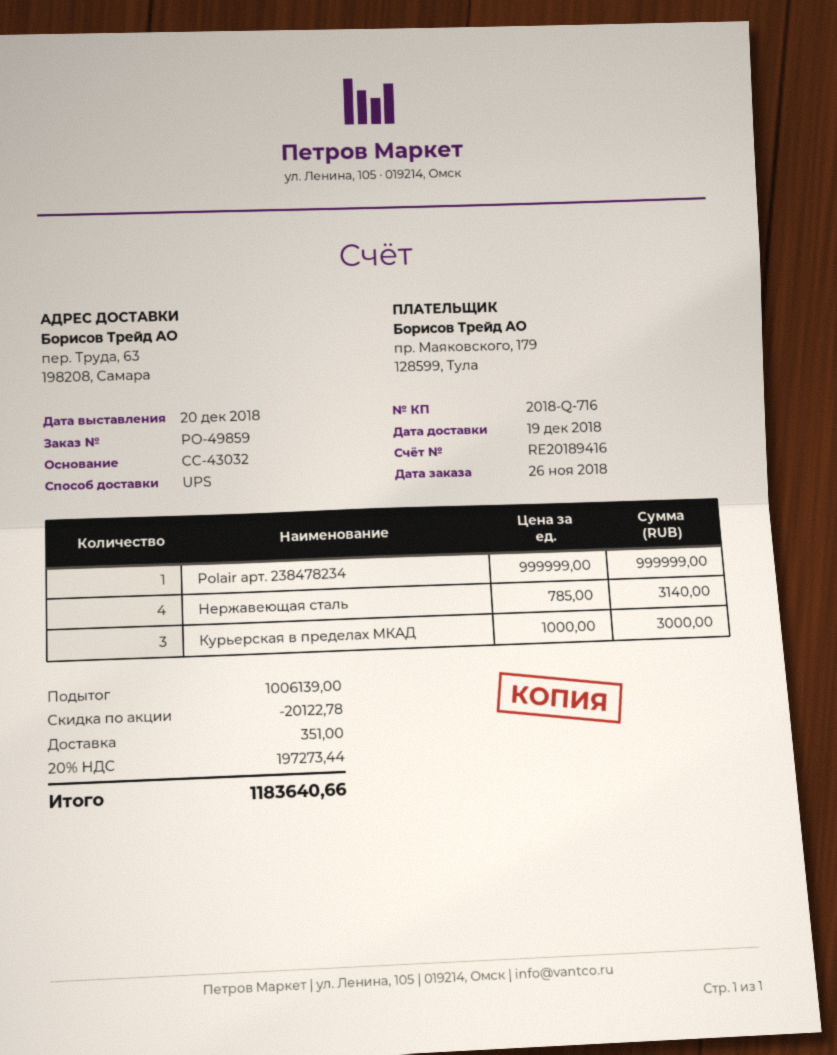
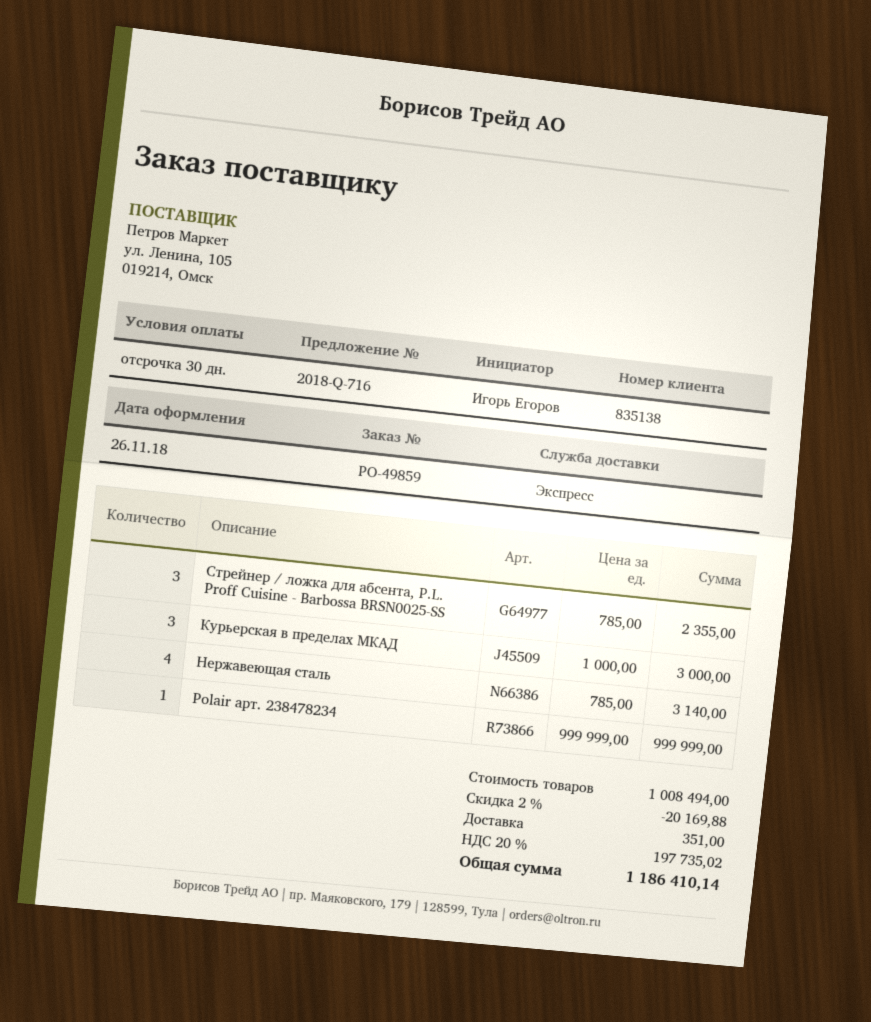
shipping method: UPS -> express
Стрейнер / ложка для абсента, P.L. Proff Cuisine - Barbossa BRSN0025-SS: none -> 3 x 785.00 = 2355.00
subtotal: 1006139.00 -> 1008494.00
discount: 20122.78 -> 20169.88
tax: 20% = 197273.44 -> 20% = 197735.02
total: 1183640.66 -> 1186410.14

